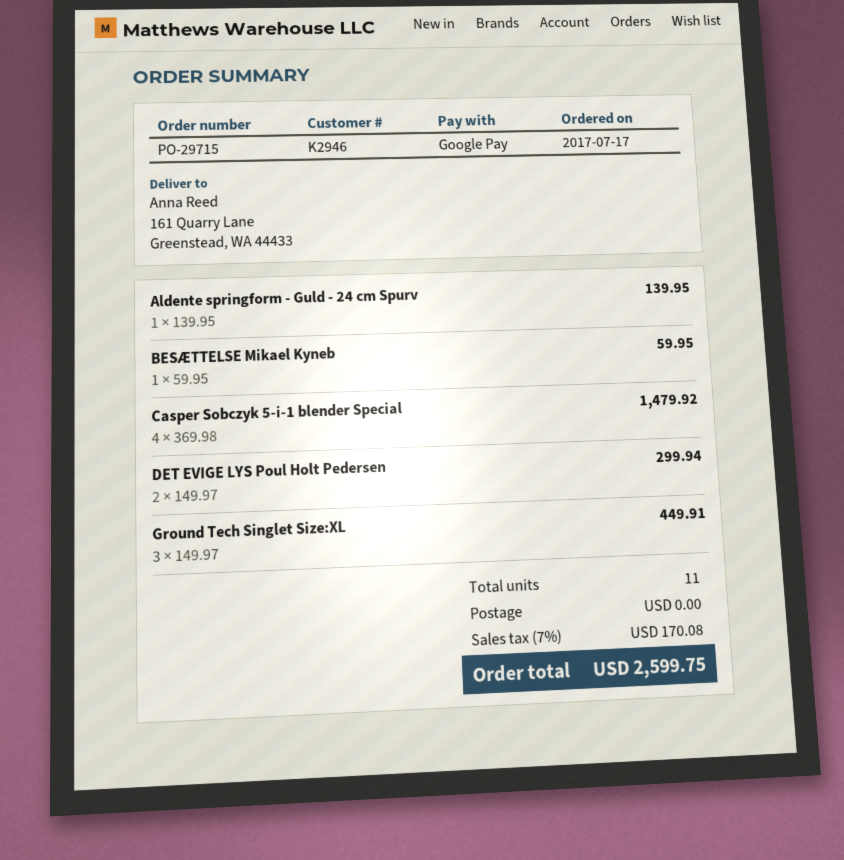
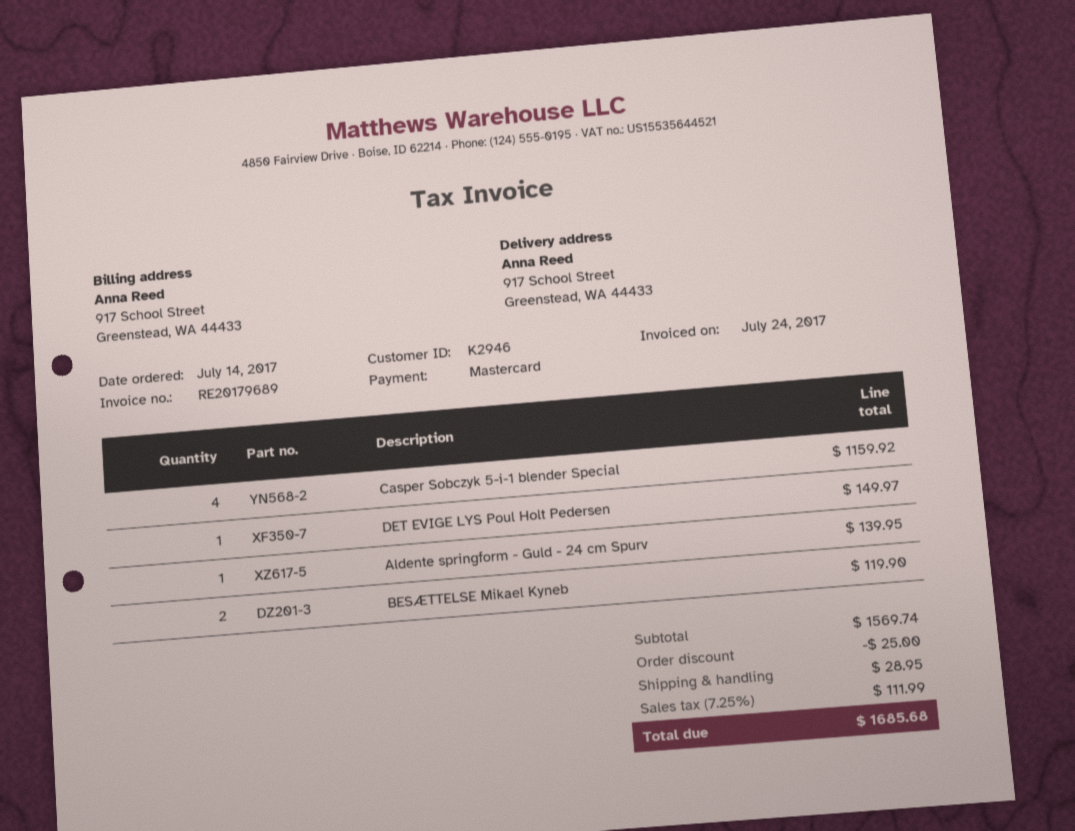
order date: 2017-07-17 -> 2017-07-14
payment method: Google Pay -> Mastercard
ship to: 161 Quarry Lane, Greenstead, WA 44433 -> 917 School Street, Greenstead, WA 44433
BESÆTTELSE Mikael Kyneb: 1 for 59.95 -> 2 for 119.90
Casper Sobczyk 5-i-1 blender Special: 4 for 1479.92 -> 4 for 1159.92
DET EVIGE LYS Poul Holt Pedersen: 2 for 299.94 -> 1 for 149.97
Ground Tech Singlet Size:XL: 3 for 449.91 -> none
discount: none -> 25.00
shipping: 0.00 -> 28.95
tax: 7% = 170.08 -> 7.25% = 111.99
total: 2599.75 -> 1685.68

